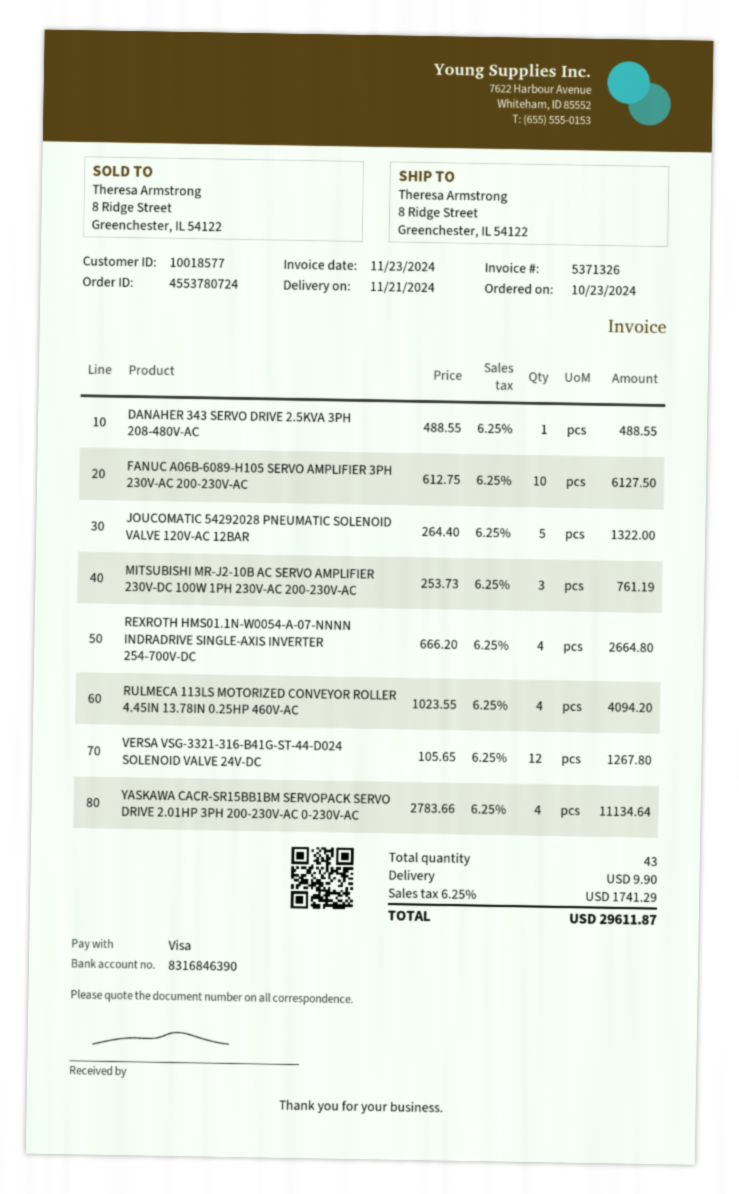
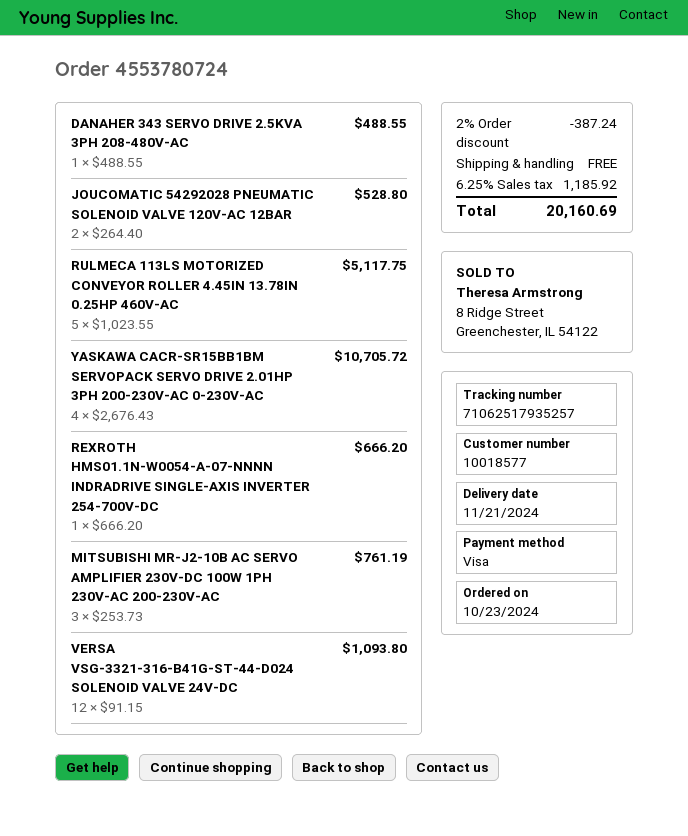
FANUC A06B-6089-H105 SERVO AMPLIFIER 3PH 230V-AC 200-230V-AC: 10 x 612.75 = 6127.50 -> none
JOUCOMATIC 54292028 PNEUMATIC SOLENOID VALVE 120V-AC 12BAR: 5 x 264.40 = 1322.00 -> 2 x 264.40 = 528.80
REXROTH HMS01.1N-W0054-A-07-NNNN INDRADRIVE SINGLE-AXIS INVERTER 254-700V-DC: 4 x 666.20 = 2664.80 -> 1 x 666.20 = 666.20
RULMECA 113LS MOTORIZED CONVEYOR ROLLER 4.45IN 13.78IN 0.25HP 460V-AC: 4 x 1023.55 = 4094.20 -> 5 x 1023.55 = 5117.75
VERSA VSG-3321-316-B41G-ST-44-D024 SOLENOID VALVE 24V-DC: 12 x 105.65 = 1267.80 -> 12 x 91.15 = 1093.80
YASKAWA CACR-SR15BB1BM SERVOPACK SERVO DRIVE 2.01HP 3PH 200-230V-AC 0-230V-AC: 4 x 2783.66 = 11134.64 -> 4 x 2676.43 = 10705.72
discount: none -> 2% = 387.24
shipping: 9.90 -> 0.00
tax: 6.25% = 1741.29 -> 6.25% = 1185.92
total: 29611.87 -> 20160.69

